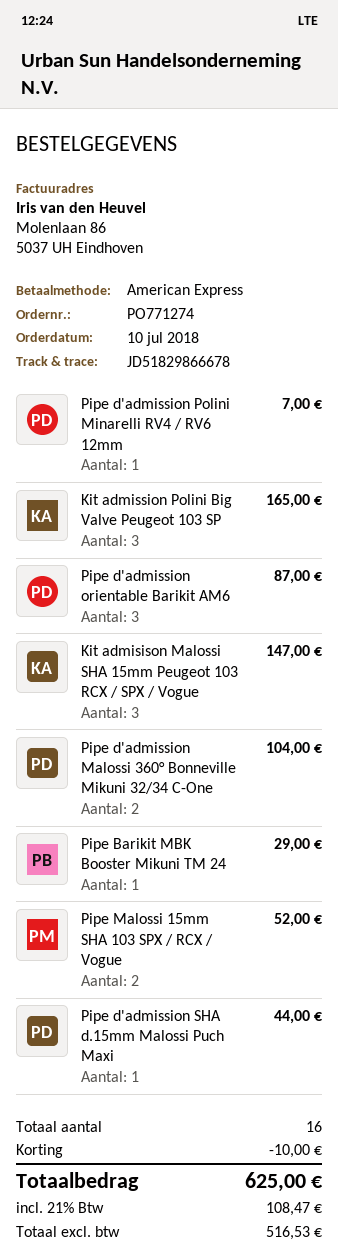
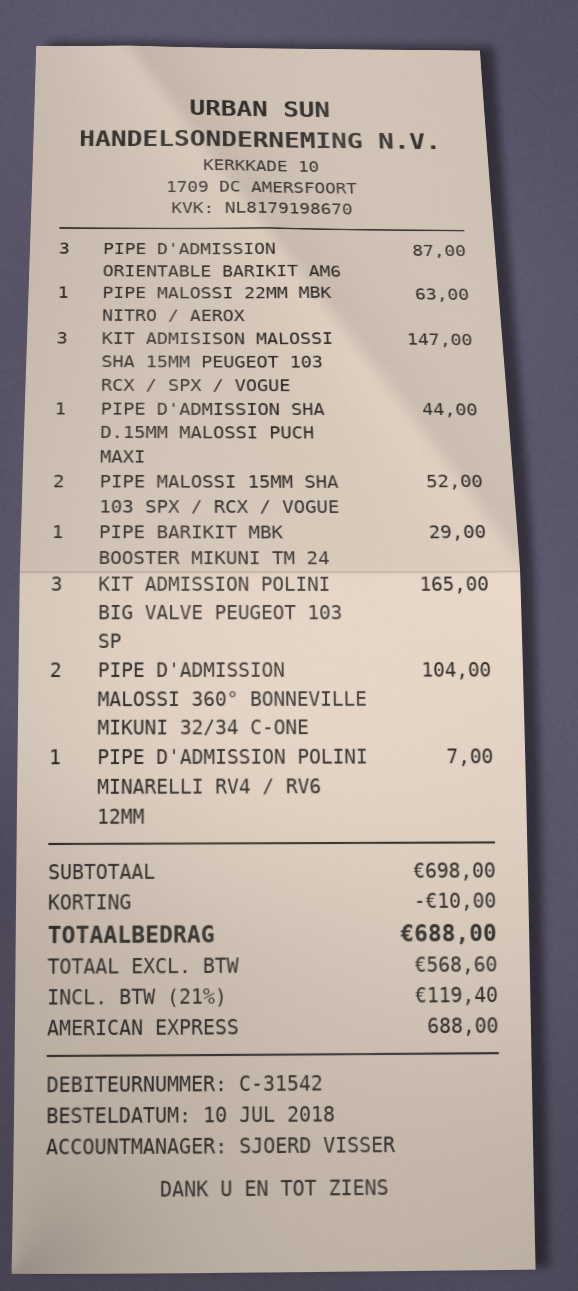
PIPE MALOSSI 22MM MBK NITRO / AEROX: none -> 1 for 63.00
net: 516.53 -> 568.60
tax: 21% = 108.47 -> 21% = 119.40
total: 625.00 -> 688.00

